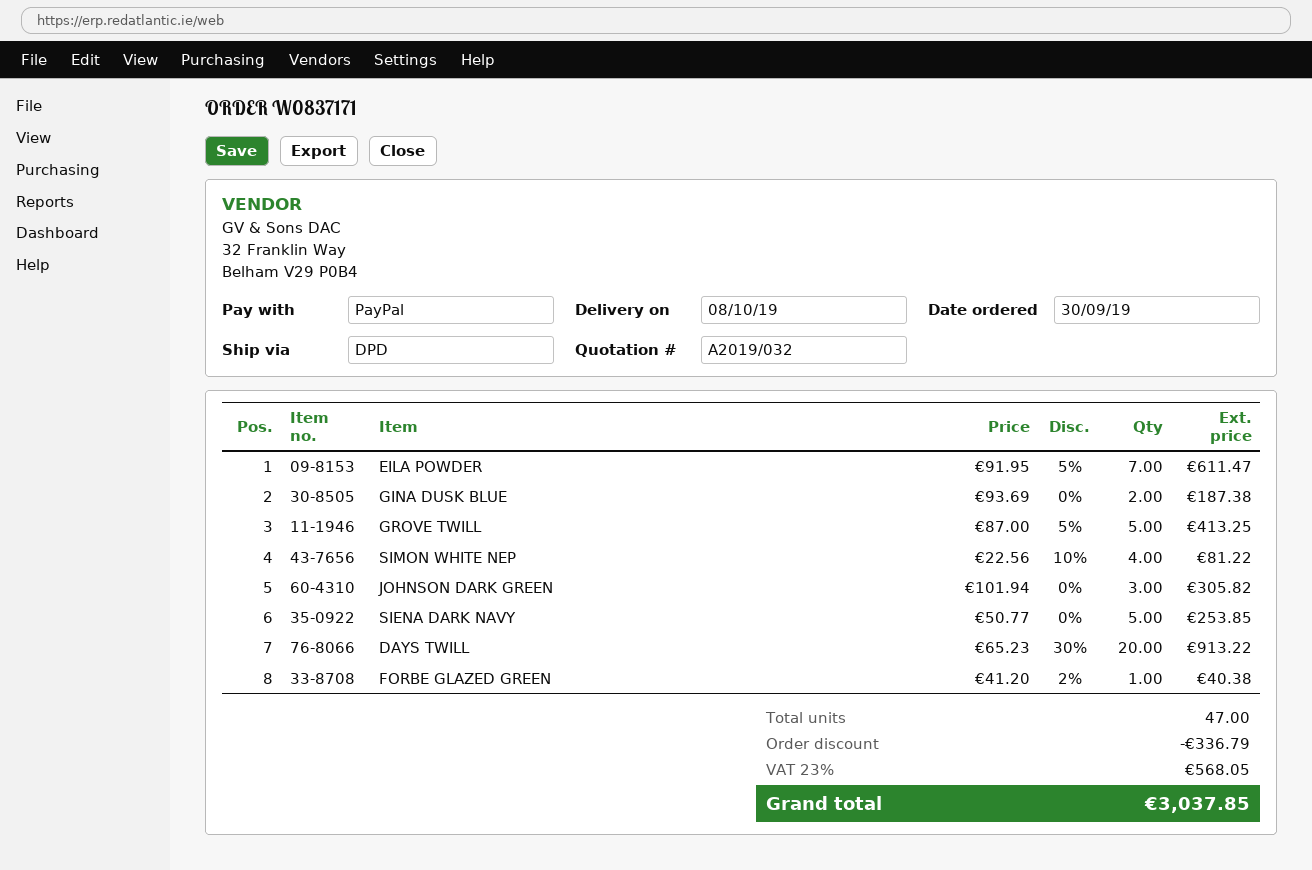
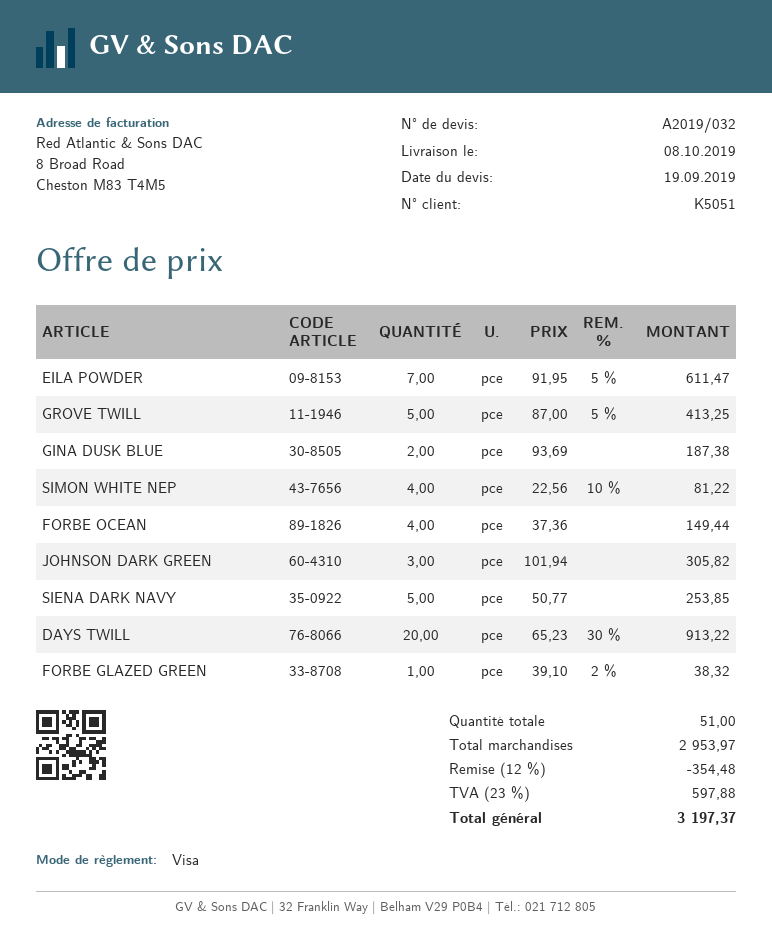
payment method: PayPal -> Visa
FORBE GLAZED GREEN: 1 x 41.20 - 2% = 40.38 -> 1 x 39.10 - 2% = 38.32
FORBE OCEAN: none -> 4 x 37.36 = 149.44
total quantity: 47 -> 51
discount: 336.79 -> 354.48
tax: 23% = 568.05 -> 23% = 597.88
total: 3037.85 -> 3197.37

